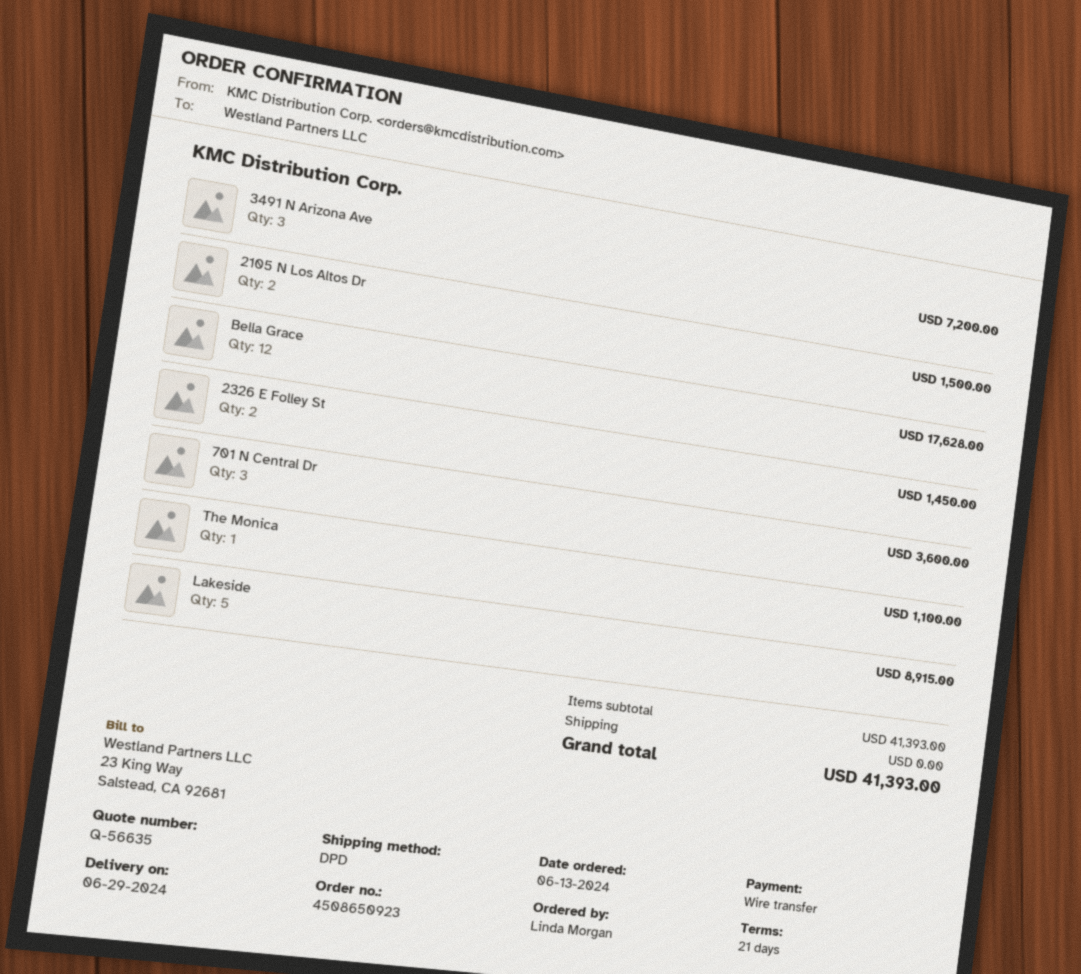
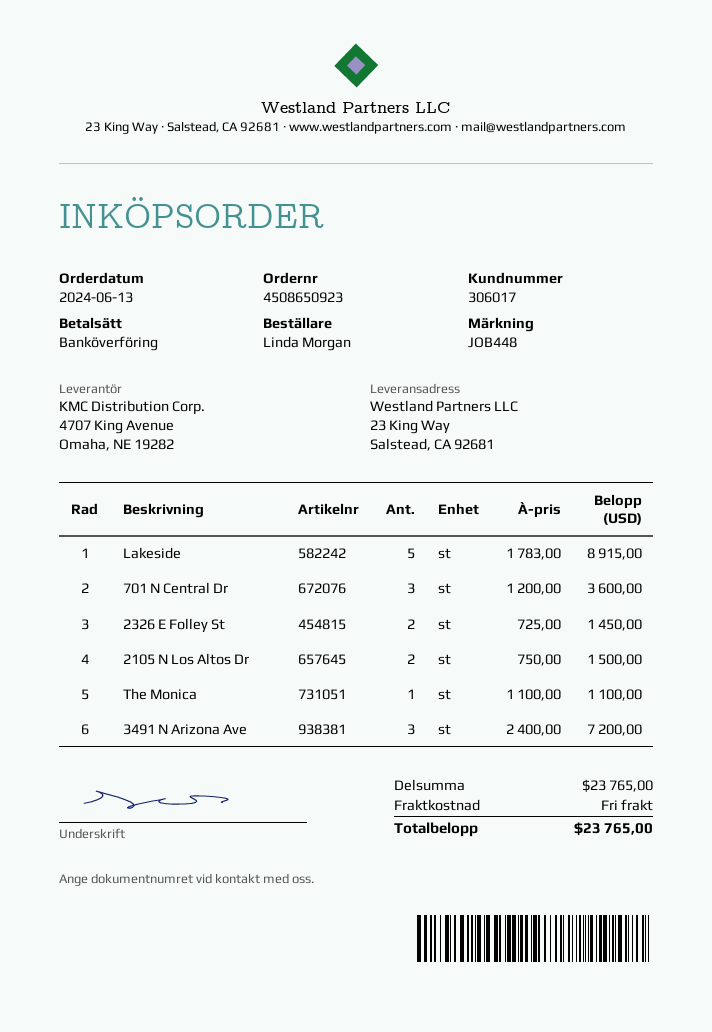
Bella Grace: 12 for 17628.00 -> none
subtotal: 41393.00 -> 23765.00
total: 41393.00 -> 23765.00

